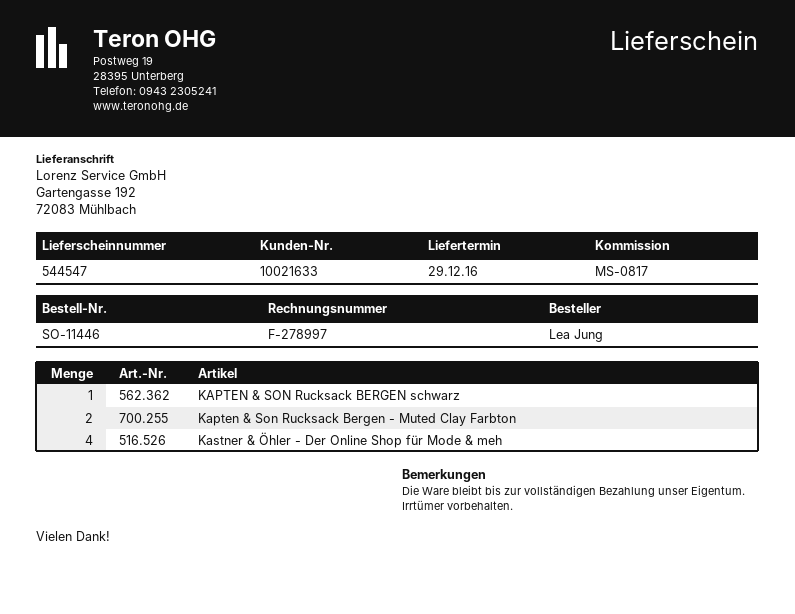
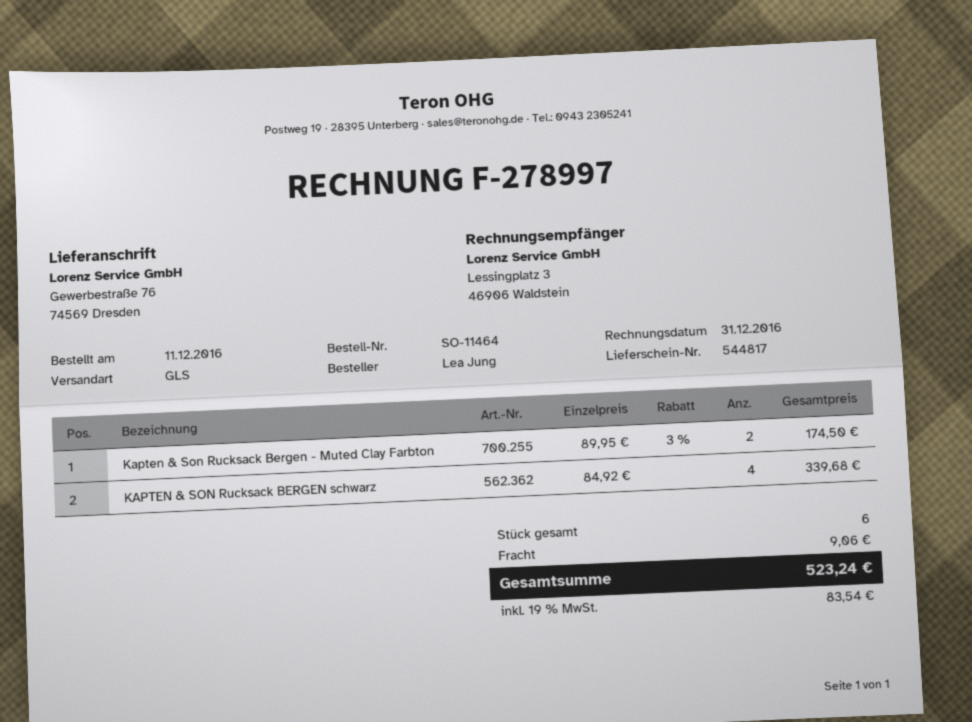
order number: SO-11446 -> SO-11464
delivery note number: 544547 -> 544817
ship to: Gartengasse 192, 72083 Mühlbach -> Gewerbestraße 76, 74569 Dresden
KAPTEN & SON Rucksack BERGEN schwarz: 1 -> 4
Kastner & Öhler - Der Online Shop für Mode & meh: 4 -> none

